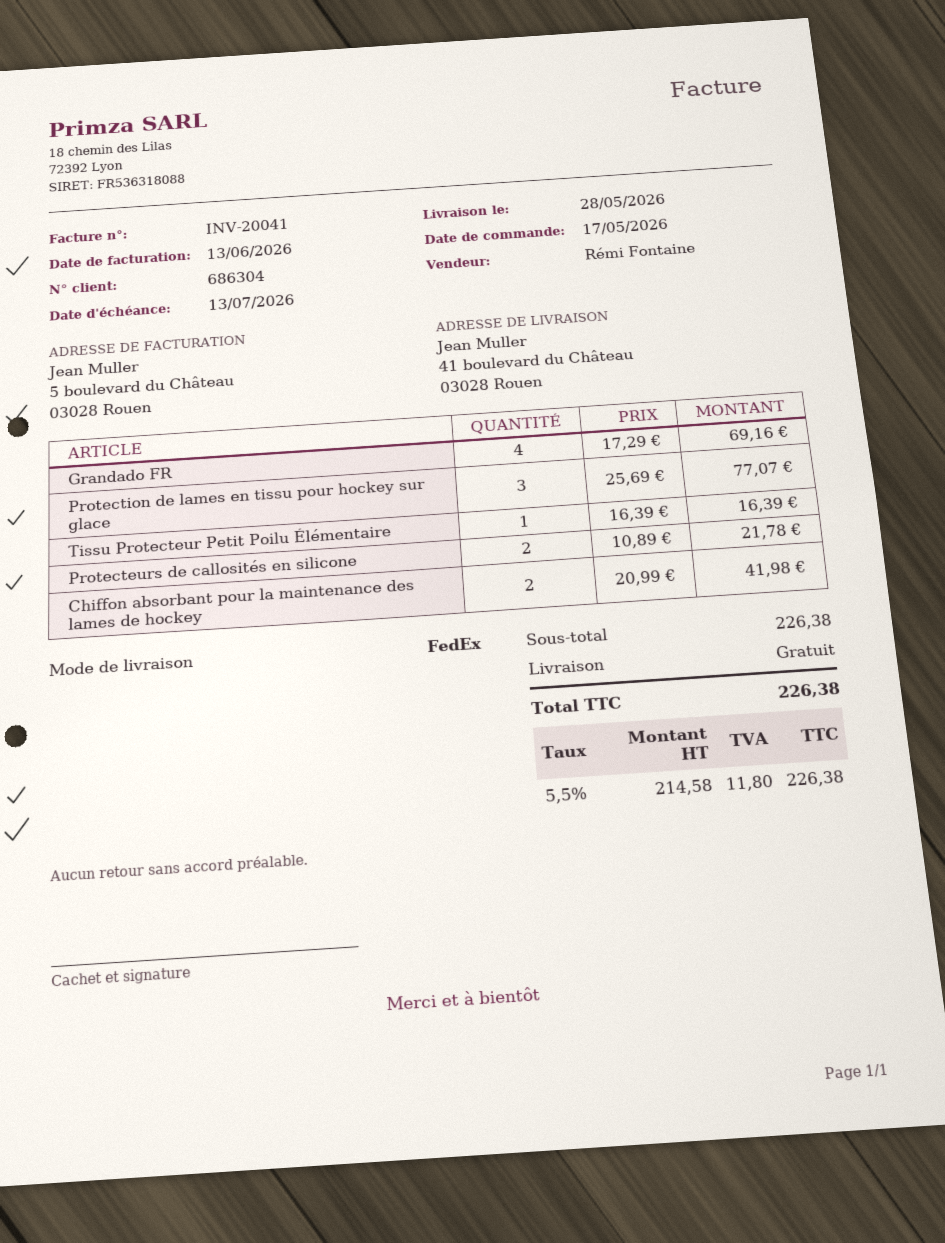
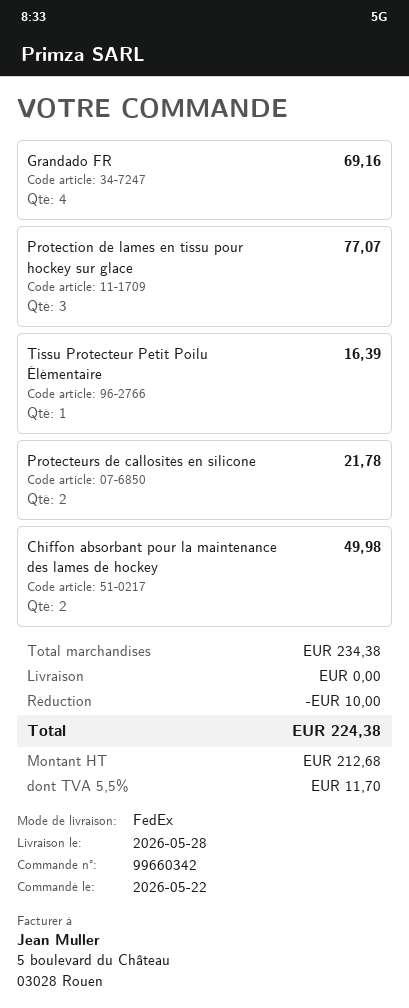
order date: 2026-05-17 -> 2026-05-22
Chiffon absorbant pour la maintenance des lames de hockey: 2 for 41.98 -> 2 for 49.98
subtotal: 226.38 -> 234.38
discount: none -> 10.00
net: 214.58 -> 212.68
tax: 5.5% = 11.80 -> 5.5% = 11.70
total: 226.38 -> 224.38

